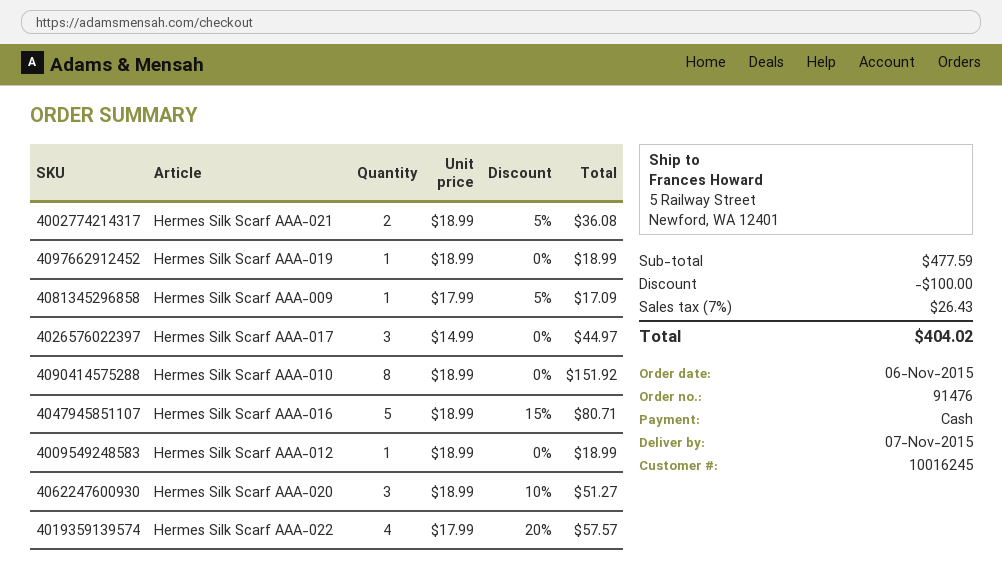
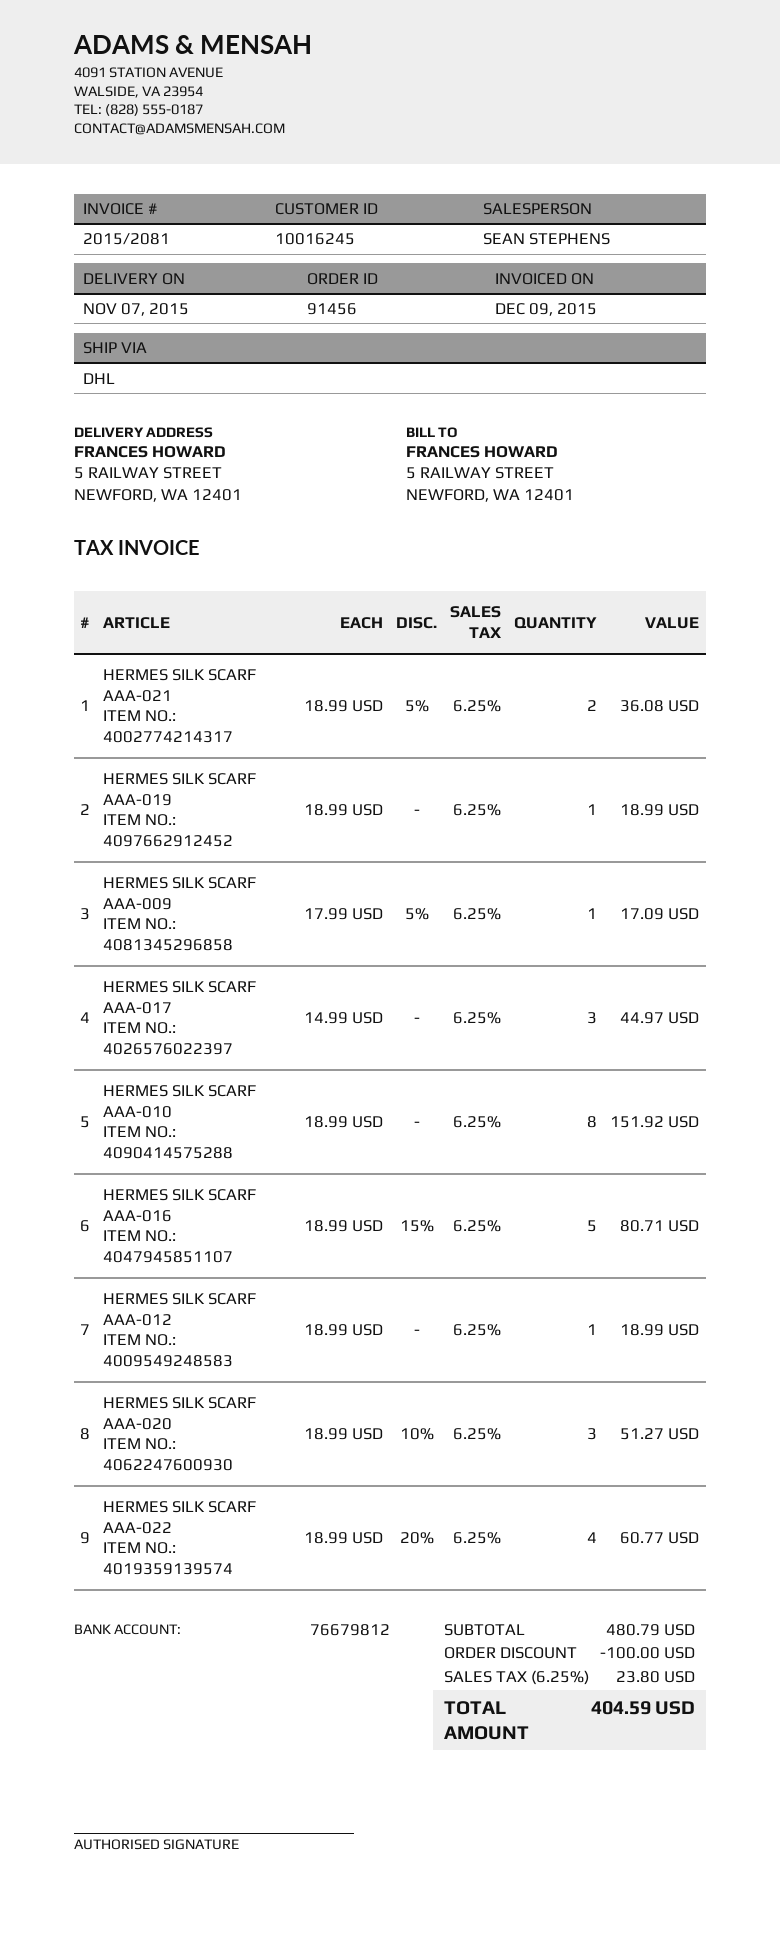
order number: 91476 -> 91456
Hermes Silk Scarf AAA-022: 4 x 17.99 - 20% = 57.57 -> 4 x 18.99 - 20% = 60.77
subtotal: 477.59 -> 480.79
tax: 7% = 26.43 -> 6.25% = 23.80
total: 404.02 -> 404.59

